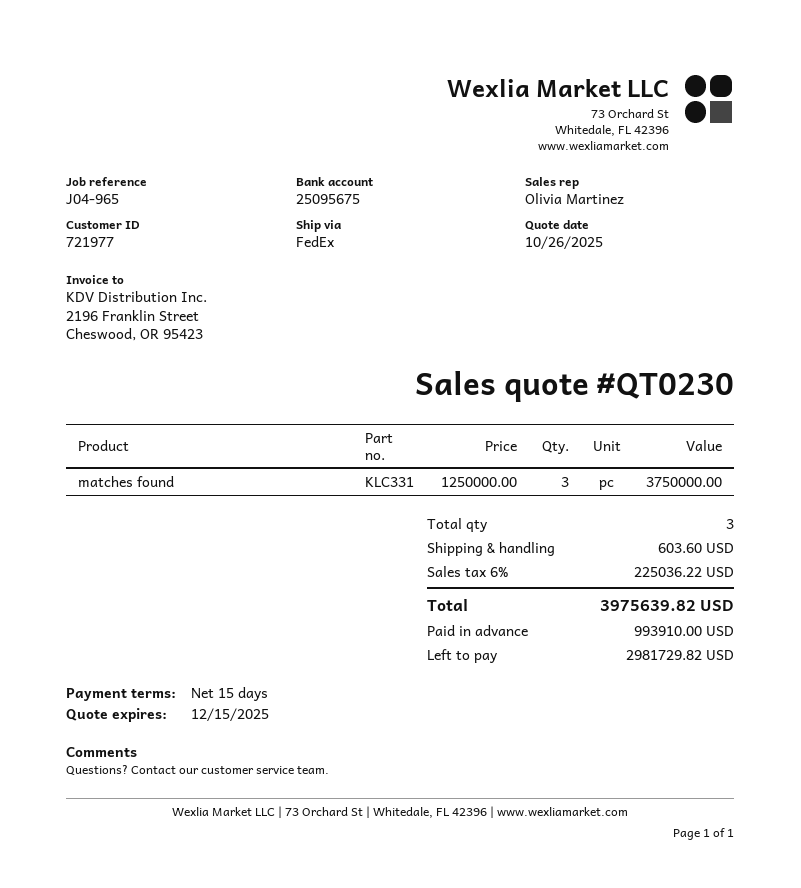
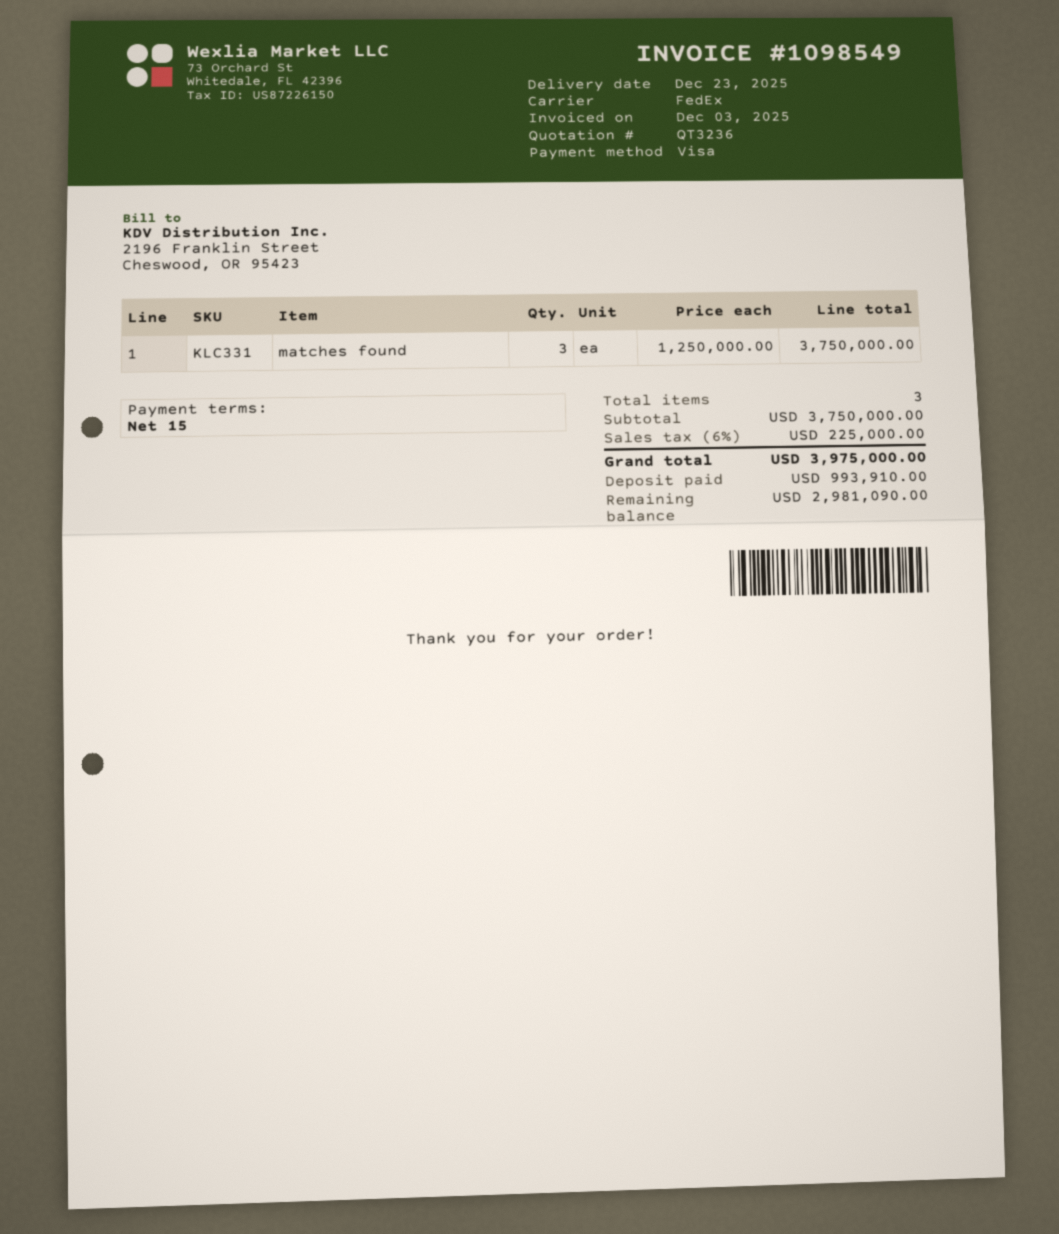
quote number: QT0230 -> QT3236
shipping: 603.60 -> none
tax: 6% = 225036.22 -> 6% = 225000.00
total: 3975639.82 -> 3975000.00
balance: 2981729.82 -> 2981090.00

